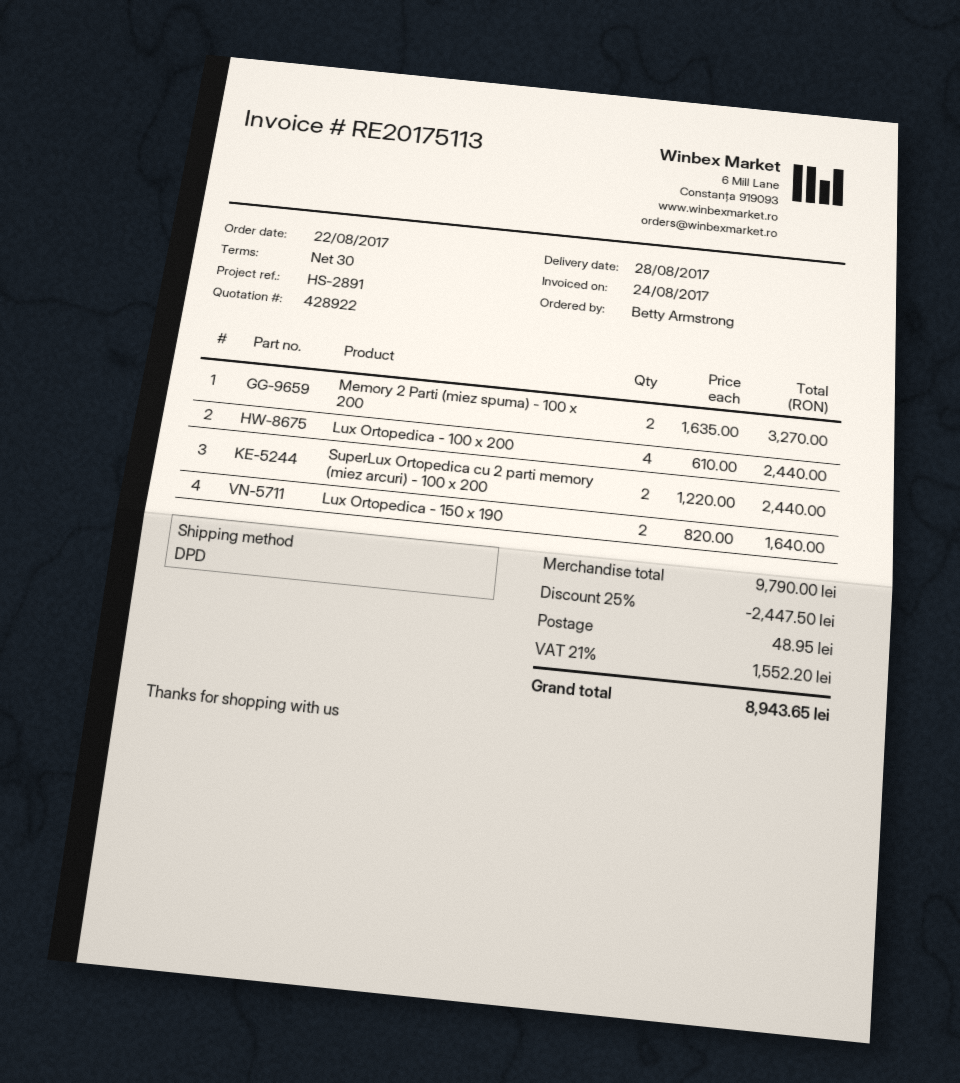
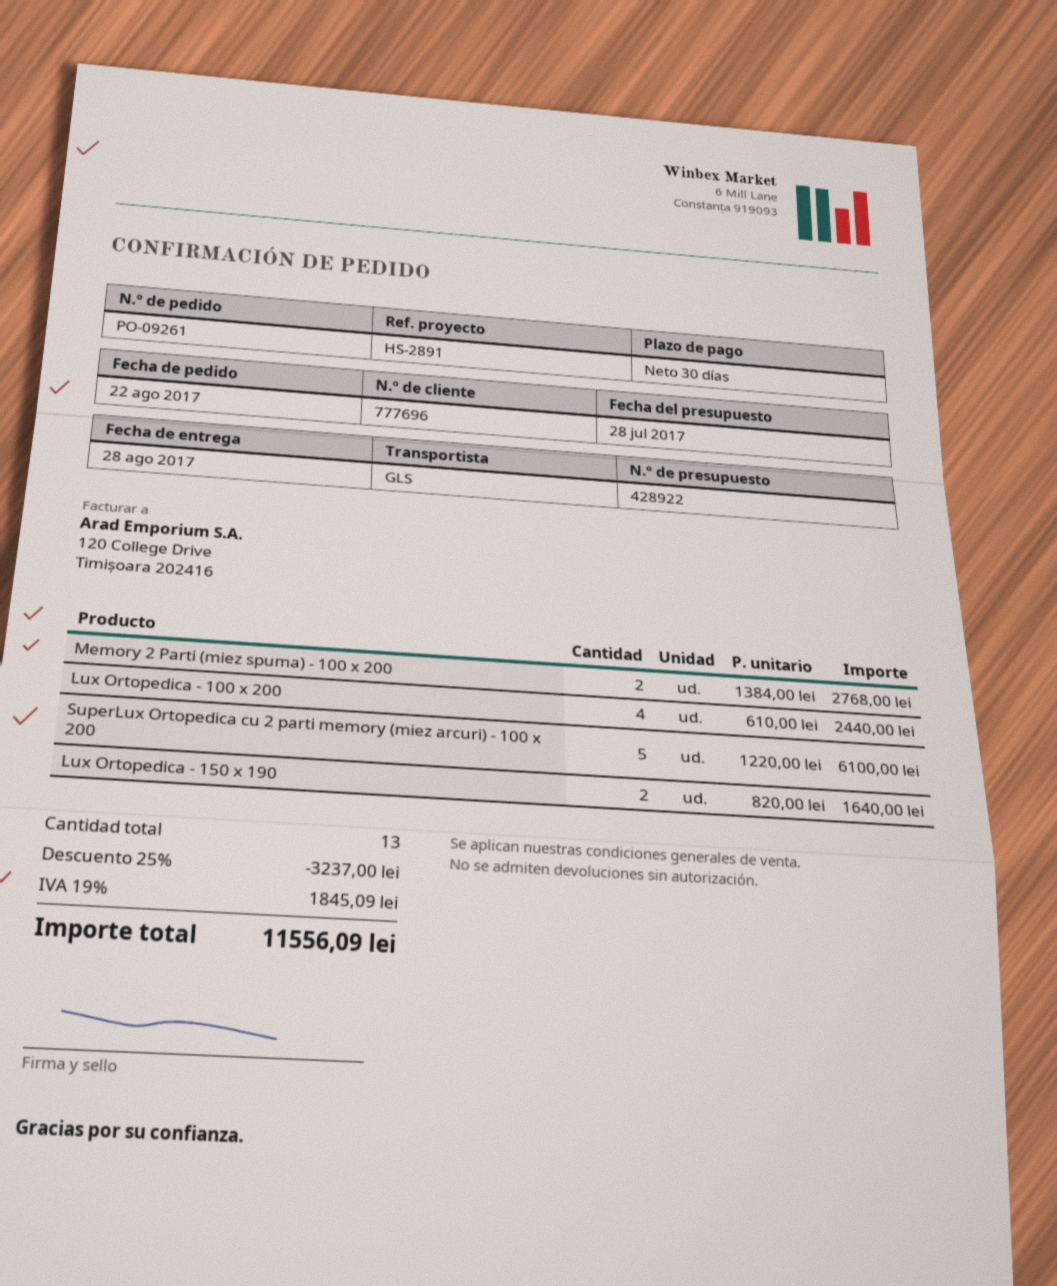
shipping method: DPD -> GLS
Memory 2 Parti (miez spuma) - 100 x 200: 2 x 1635.00 = 3270.00 -> 2 x 1384.00 = 2768.00
SuperLux Ortopedica cu 2 parti memory (miez arcuri) - 100 x 200: 2 x 1220.00 = 2440.00 -> 5 x 1220.00 = 6100.00
discount: 25% = 2447.50 -> 25% = 3237.00
shipping: 48.95 -> none
tax: 21% = 1552.20 -> 19% = 1845.09
total: 8943.65 -> 11556.09

